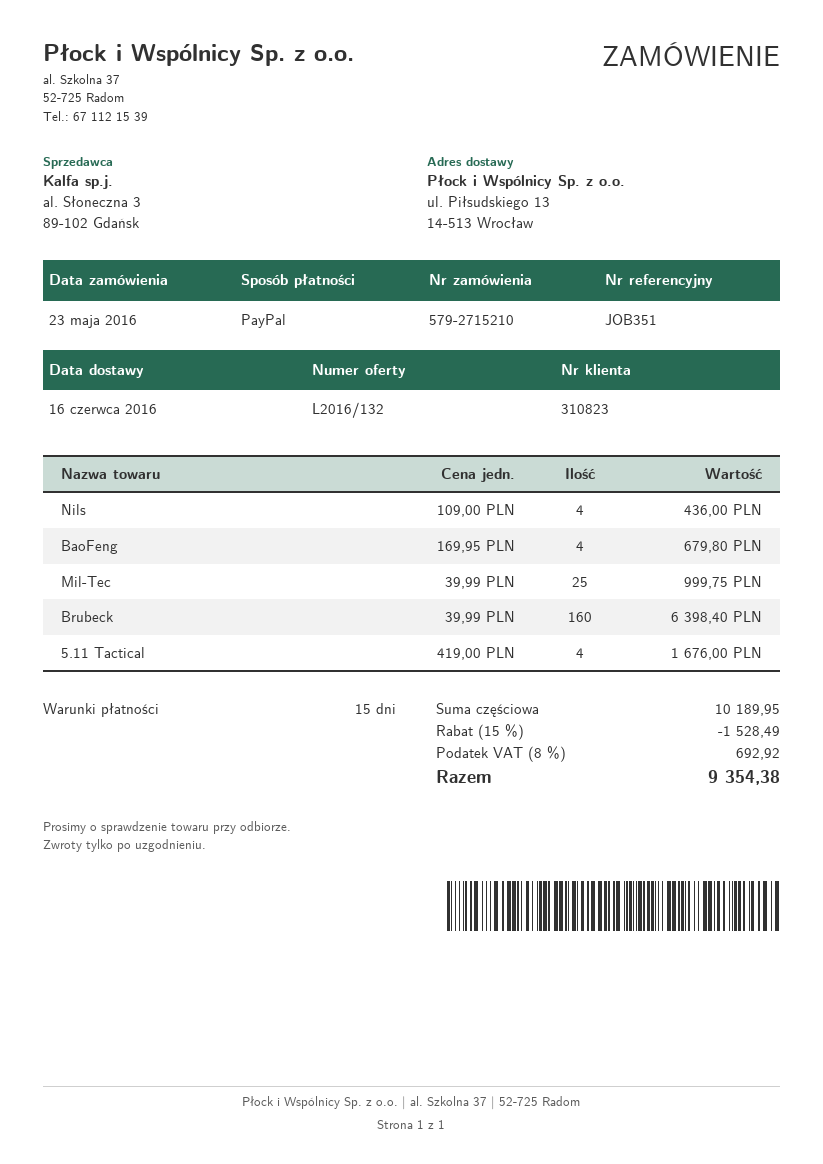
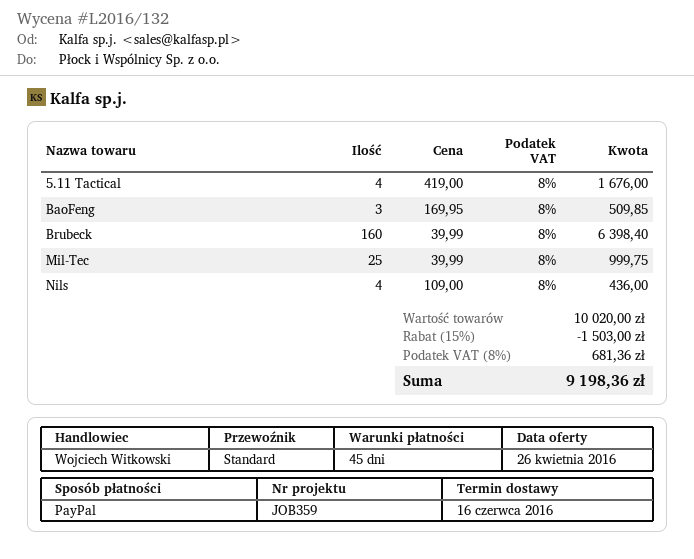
payment terms: 15 days -> 45 days
reference: JOB351 -> JOB359
BaoFeng: 4 x 169.95 = 679.80 -> 3 x 169.95 = 509.85
subtotal: 10189.95 -> 10020.00
discount: 15% = 1528.49 -> 15% = 1503.00
tax: 8% = 692.92 -> 8% = 681.36
total: 9354.38 -> 9198.36

